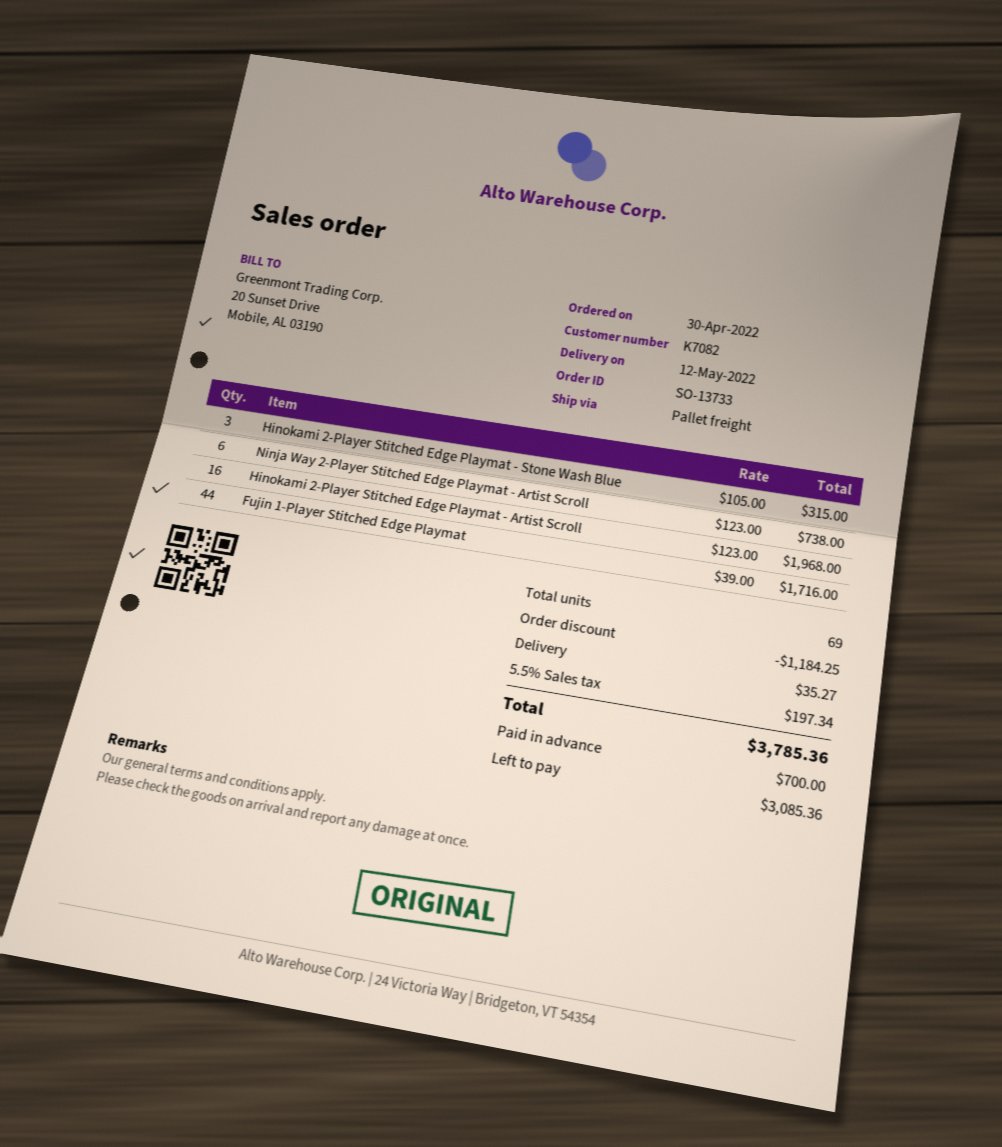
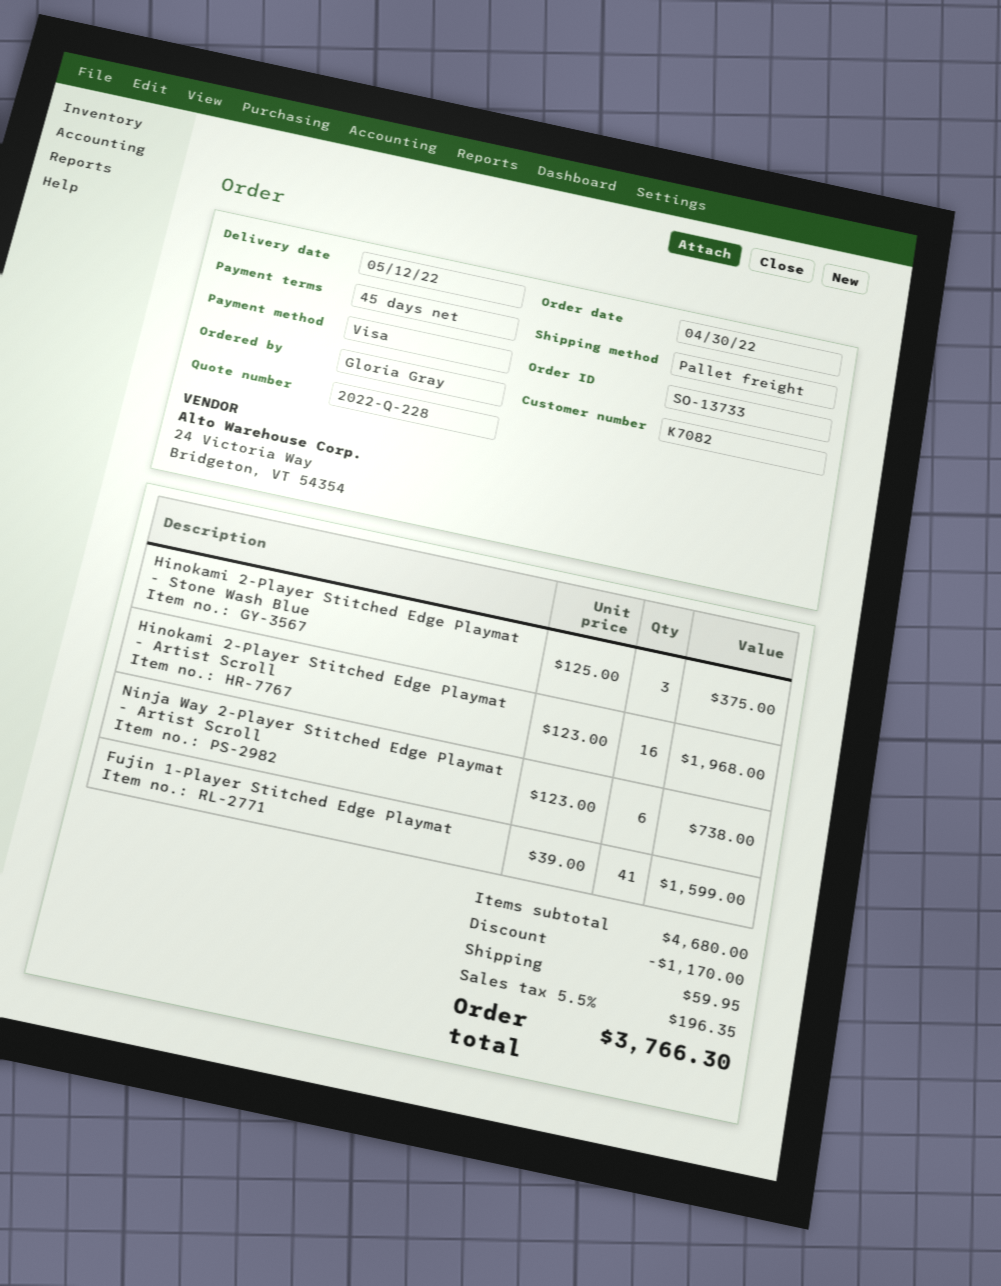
Hinokami 2-Player Stitched Edge Playmat - Stone Wash Blue: 3 x 105.00 = 315.00 -> 3 x 125.00 = 375.00
Fujin 1-Player Stitched Edge Playmat: 44 x 39.00 = 1716.00 -> 41 x 39.00 = 1599.00
discount: 1184.25 -> 1170.00
shipping: 35.27 -> 59.95
tax: 5.5% = 197.34 -> 5.5% = 196.35
total: 3785.36 -> 3766.30

